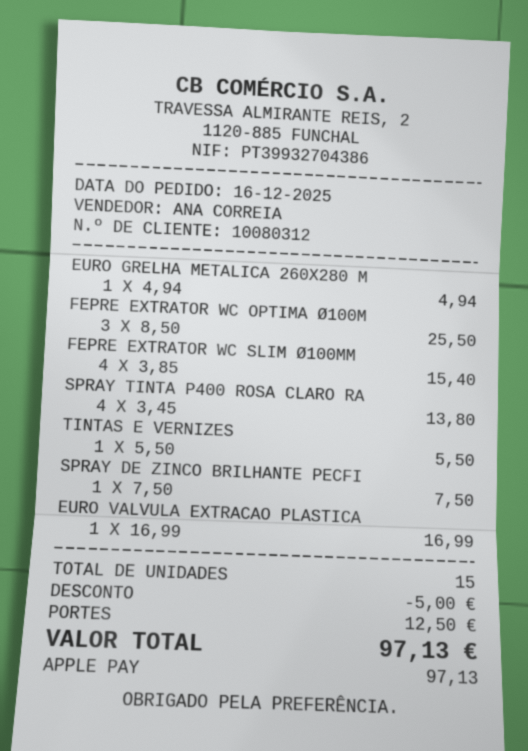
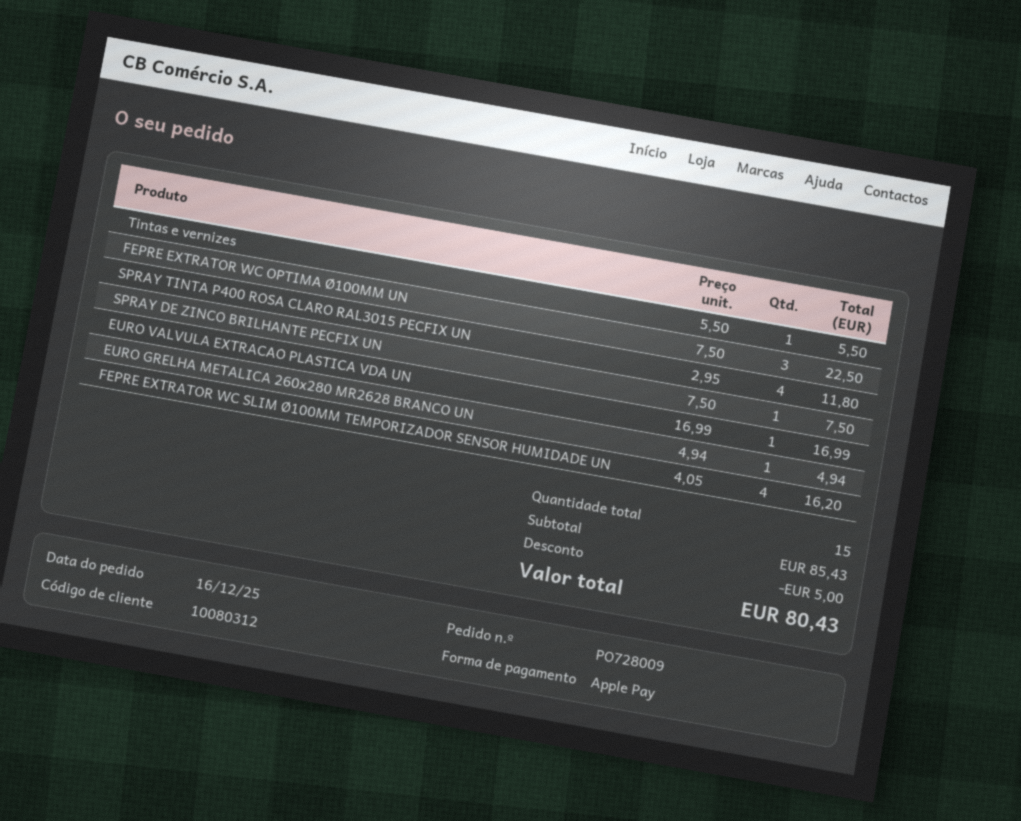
FEPRE EXTRATOR WC OPTIMA Ø100M: 3 x 8.50 = 25.50 -> 3 x 7.50 = 22.50
FEPRE EXTRATOR WC SLIM Ø100MM: 4 x 3.85 = 15.40 -> 4 x 4.05 = 16.20
SPRAY TINTA P400 ROSA CLARO RA: 4 x 3.45 = 13.80 -> 4 x 2.95 = 11.80
shipping: 12.50 -> none
total: 97.13 -> 80.43

